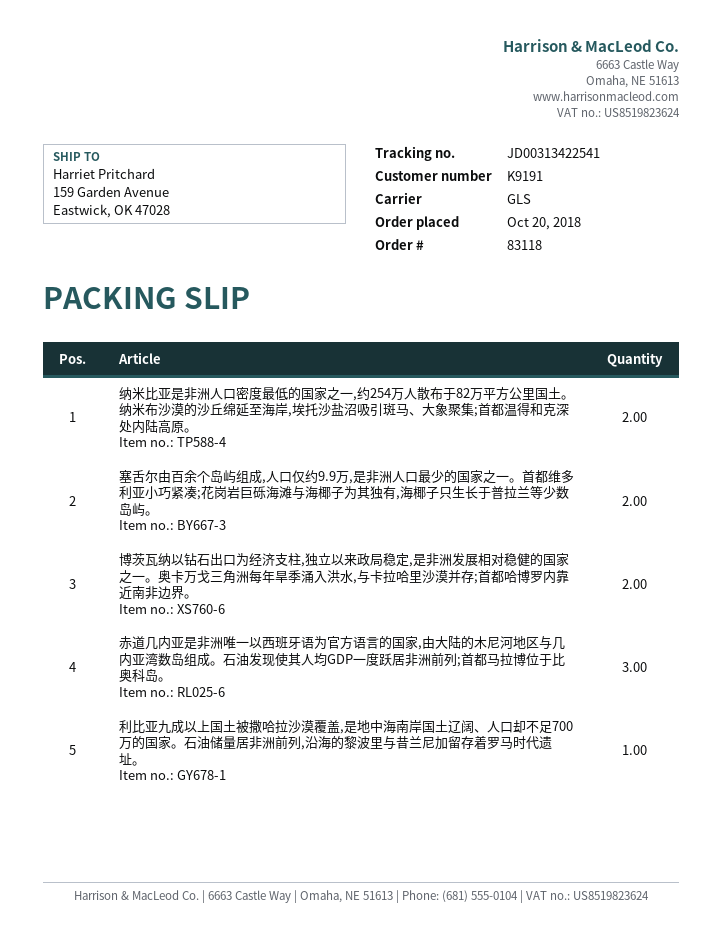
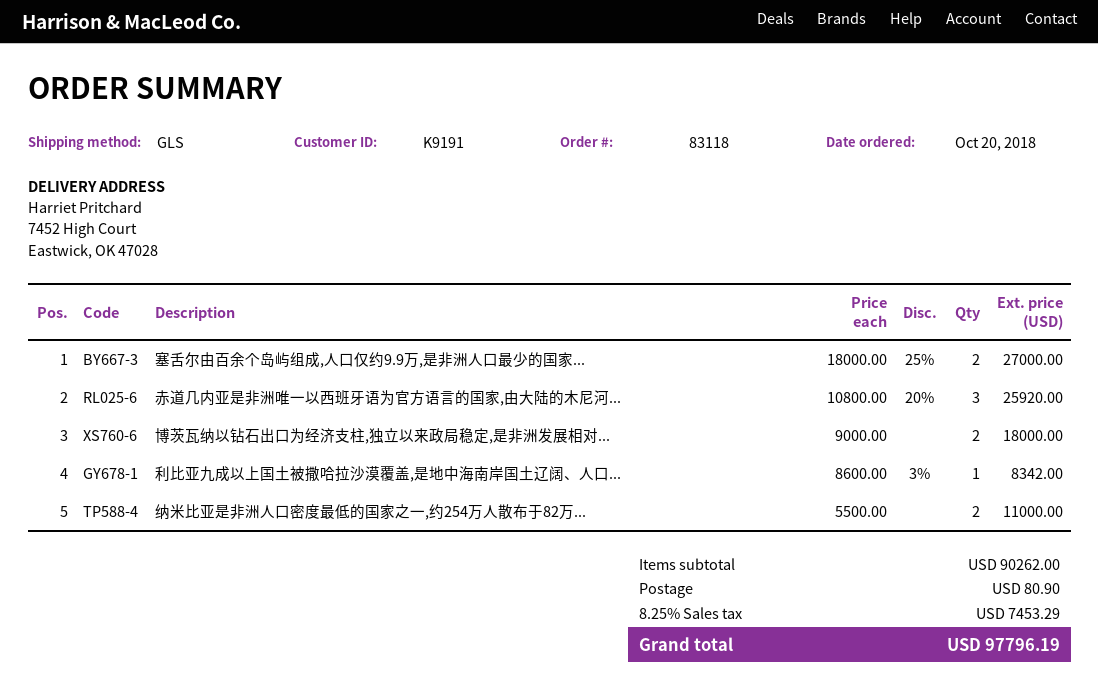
ship to: 159 Garden Avenue, Eastwick, OK 47028 -> 7452 High Court, Eastwick, OK 47028

